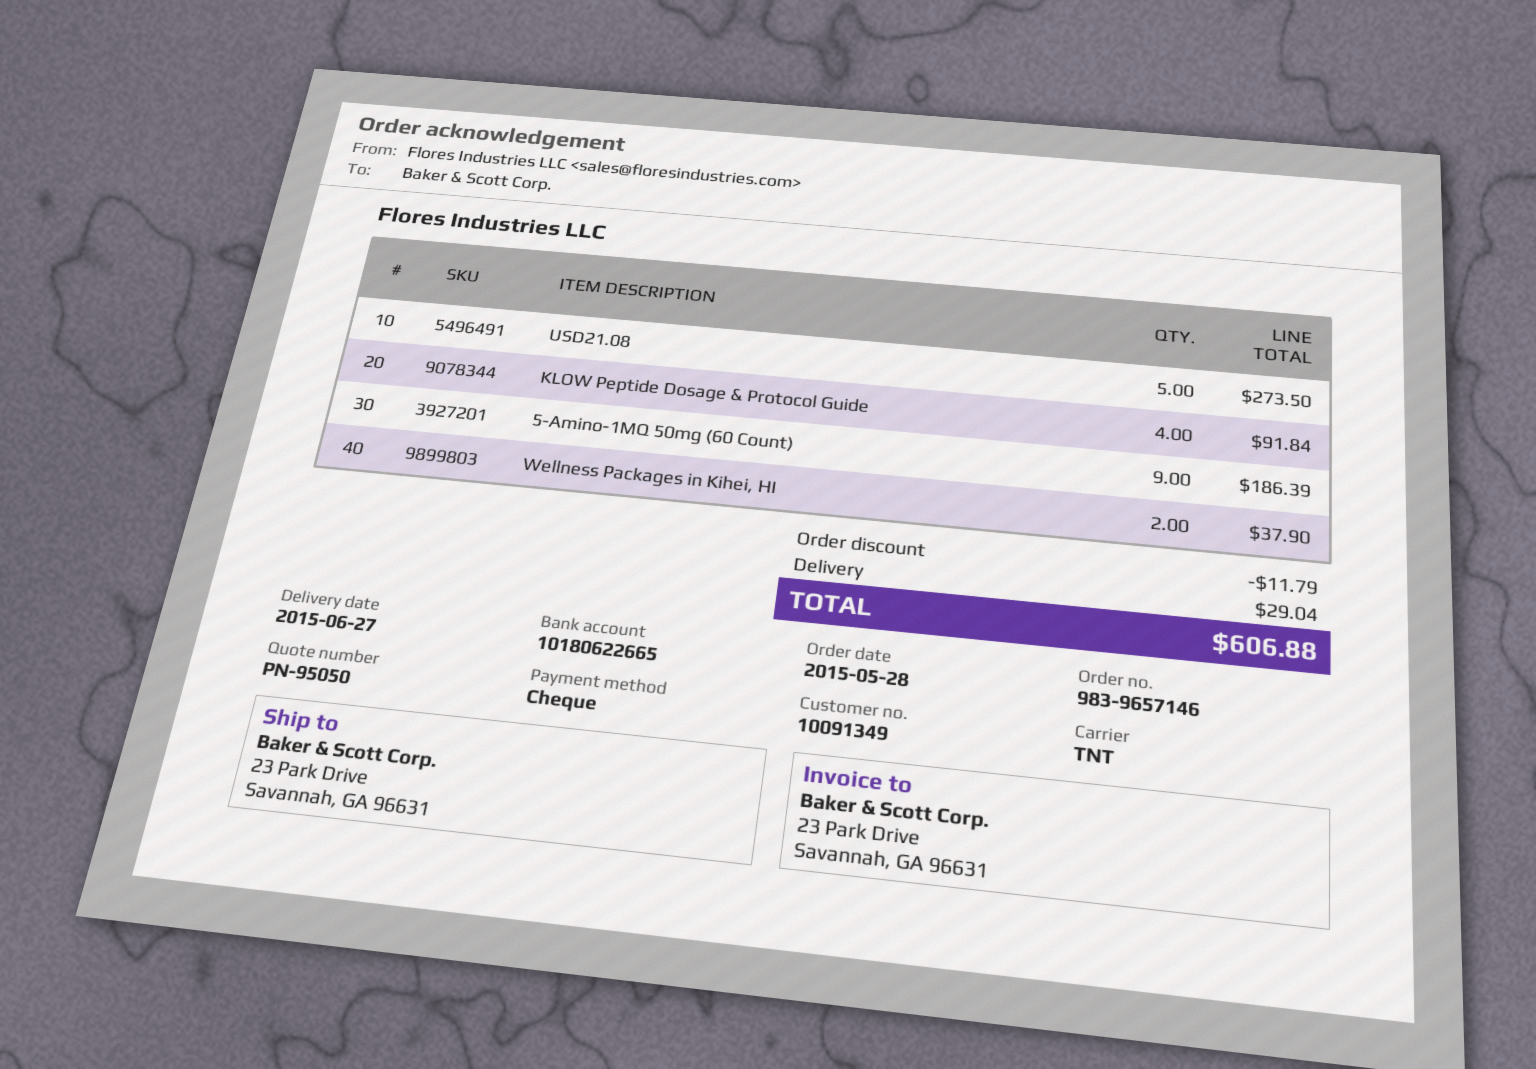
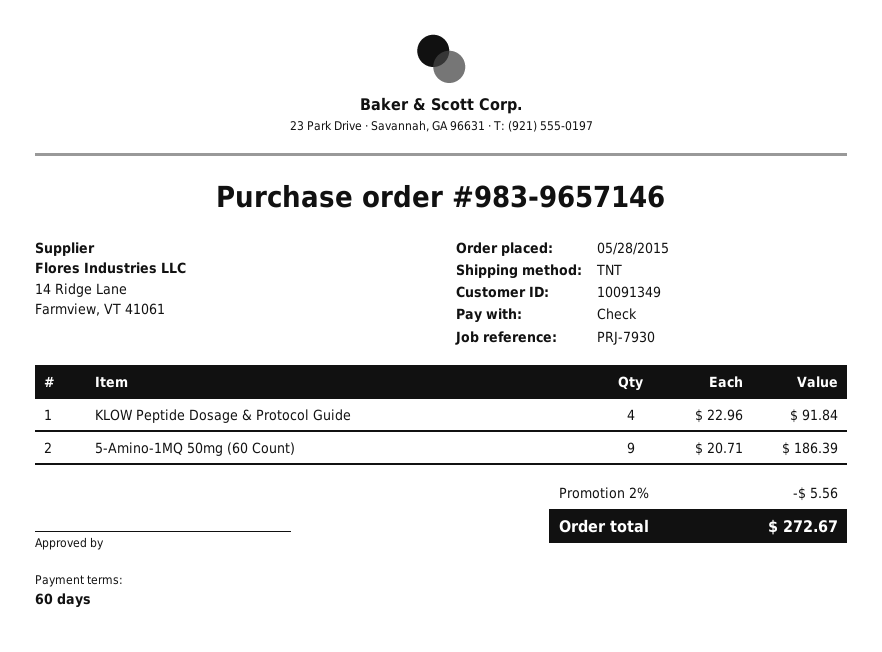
USD21.08: 5 for 273.50 -> none
Wellness Packages in Kihei, HI: 2 for 37.90 -> none
discount: 11.79 -> 5.56
shipping: 29.04 -> none
total: 606.88 -> 272.67

